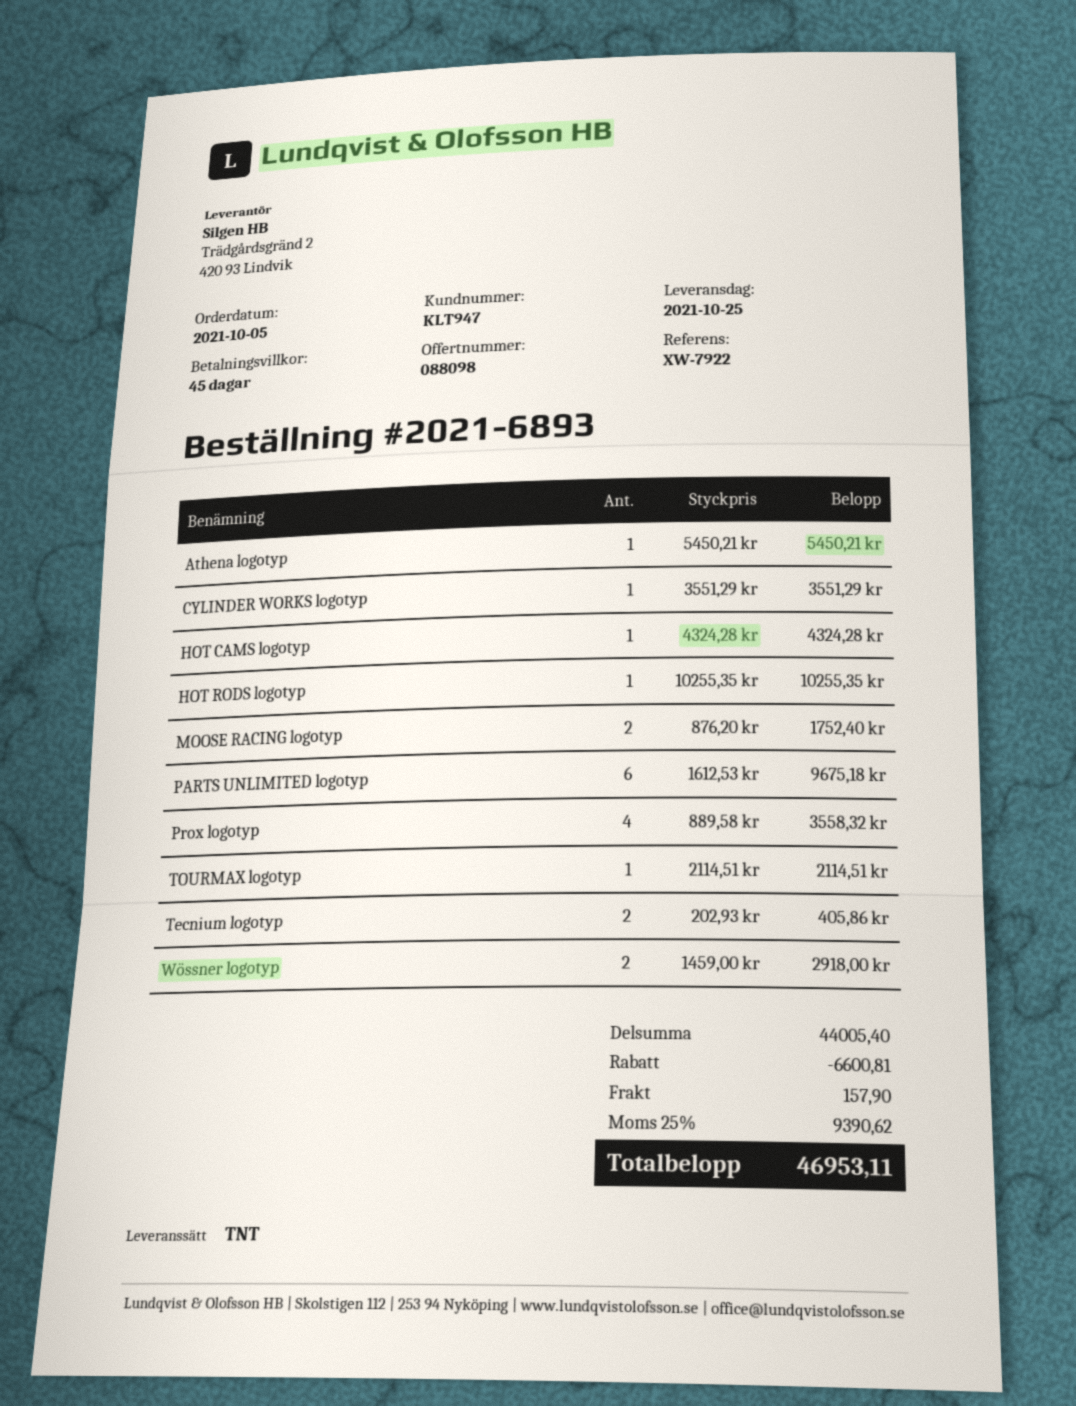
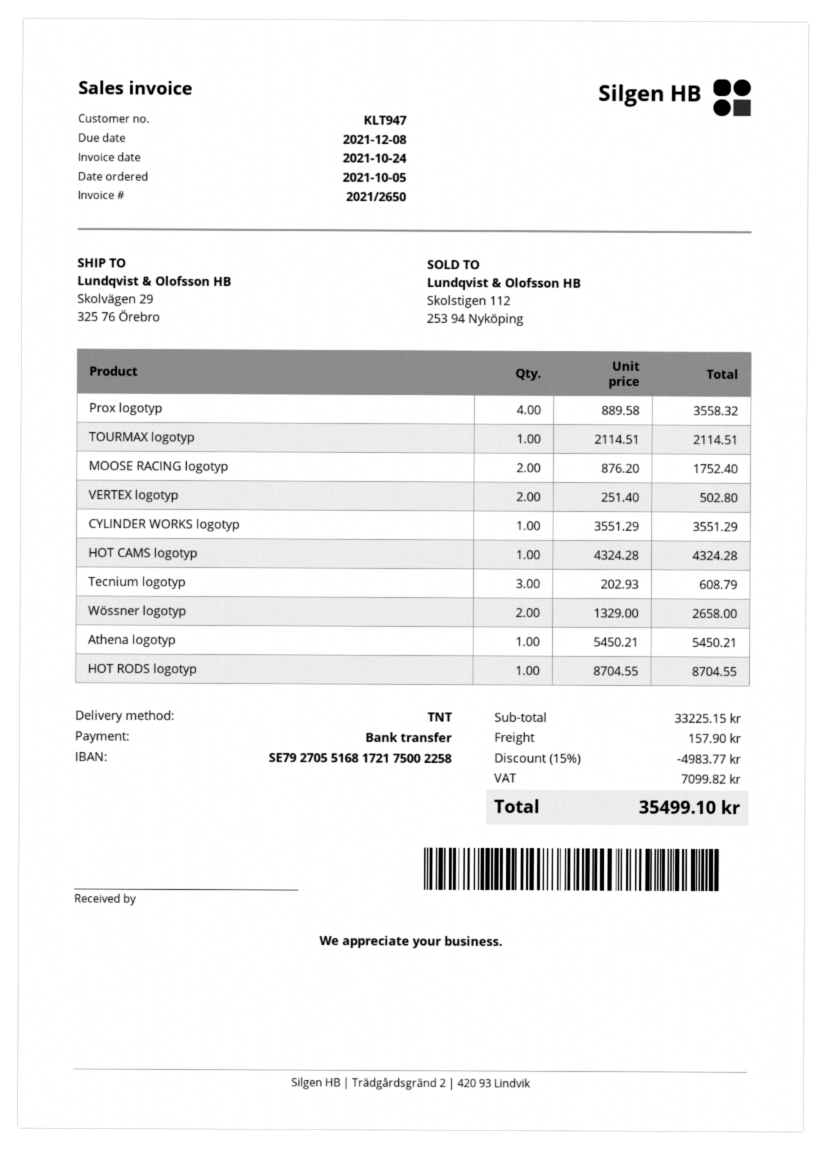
HOT RODS logotyp: 1 x 10255.35 = 10255.35 -> 1 x 8704.55 = 8704.55
PARTS UNLIMITED logotyp: 6 x 1612.53 = 9675.18 -> none
Tecnium logotyp: 2 x 202.93 = 405.86 -> 3 x 202.93 = 608.79
Wössner logotyp: 2 x 1459.00 = 2918.00 -> 2 x 1329.00 = 2658.00
VERTEX logotyp: none -> 2 x 251.40 = 502.80
subtotal: 44005.40 -> 33225.15
discount: 6600.81 -> 4983.77
tax: 9390.62 -> 7099.82
total: 46953.11 -> 35499.10

